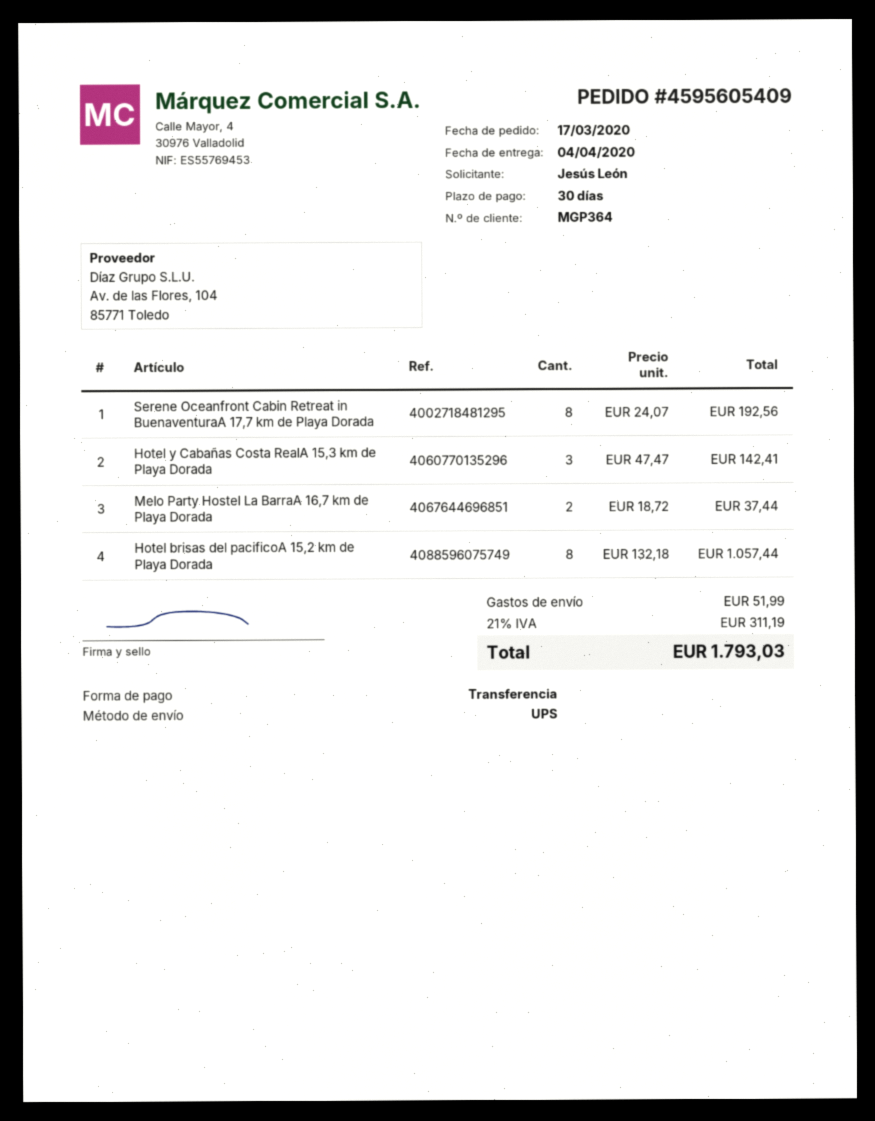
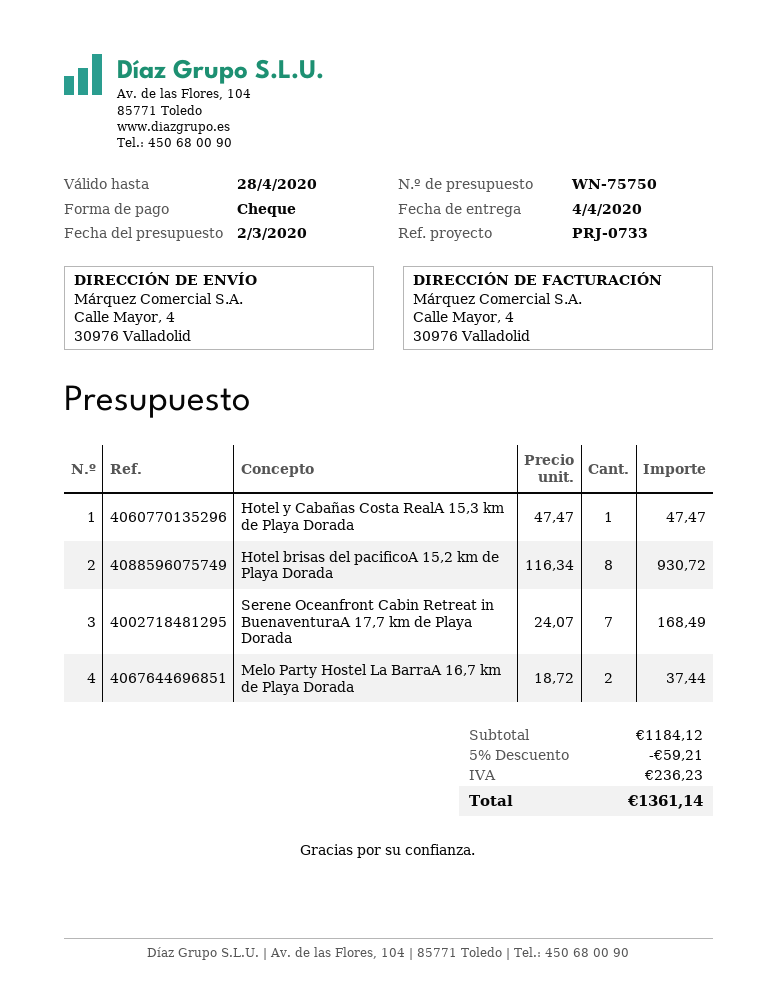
payment method: bank transfer -> cheque
Serene Oceanfront Cabin Retreat in BuenaventuraA 17,7 km de Playa Dorada: 8 x 24.07 = 192.56 -> 7 x 24.07 = 168.49
Hotel y Cabañas Costa RealA 15,3 km de Playa Dorada: 3 x 47.47 = 142.41 -> 1 x 47.47 = 47.47
Hotel brisas del pacificoA 15,2 km de Playa Dorada: 8 x 132.18 = 1057.44 -> 8 x 116.34 = 930.72
discount: none -> 5% = 59.21
shipping: 51.99 -> none
tax: 311.19 -> 236.23
total: 1793.03 -> 1361.14

